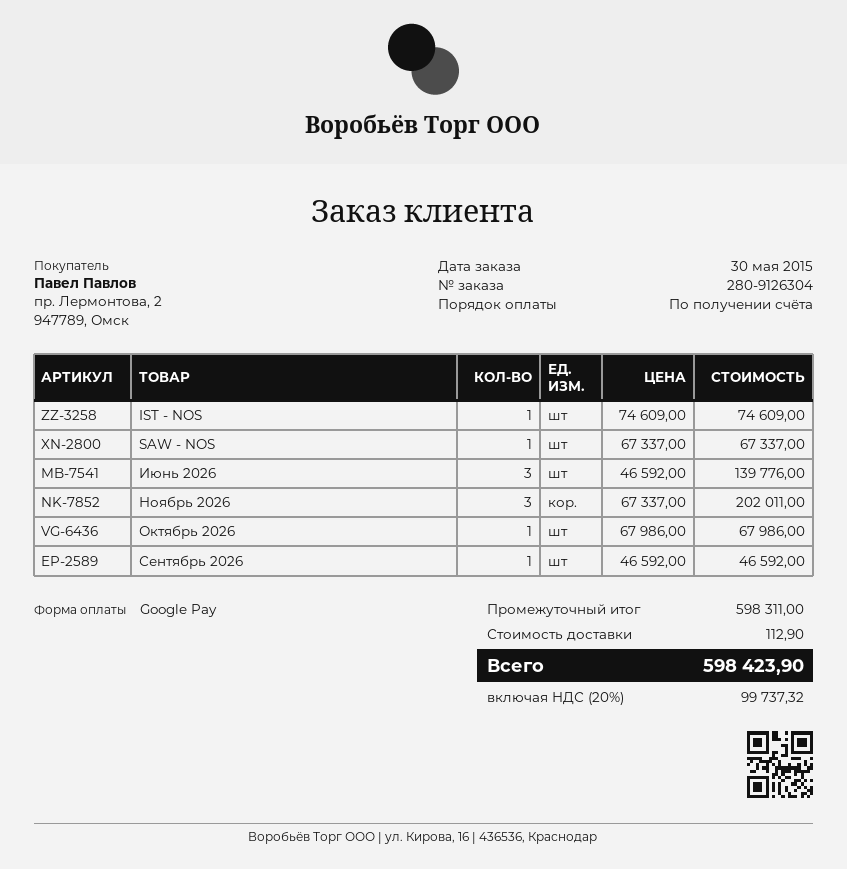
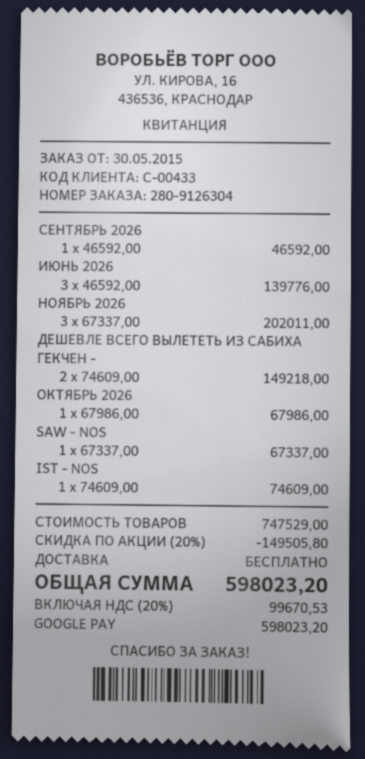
ДЕШЕВЛЕ ВСЕГО ВЫЛЕТЕТЬ ИЗ САБИХА ГЕКЧЕН -: none -> 2 x 74609.00 = 149218.00
subtotal: 598311.00 -> 747529.00
discount: none -> 20% = 149505.80
shipping: 112.90 -> 0.00
tax: 20% = 99737.32 -> 20% = 99670.53
total: 598423.90 -> 598023.20

